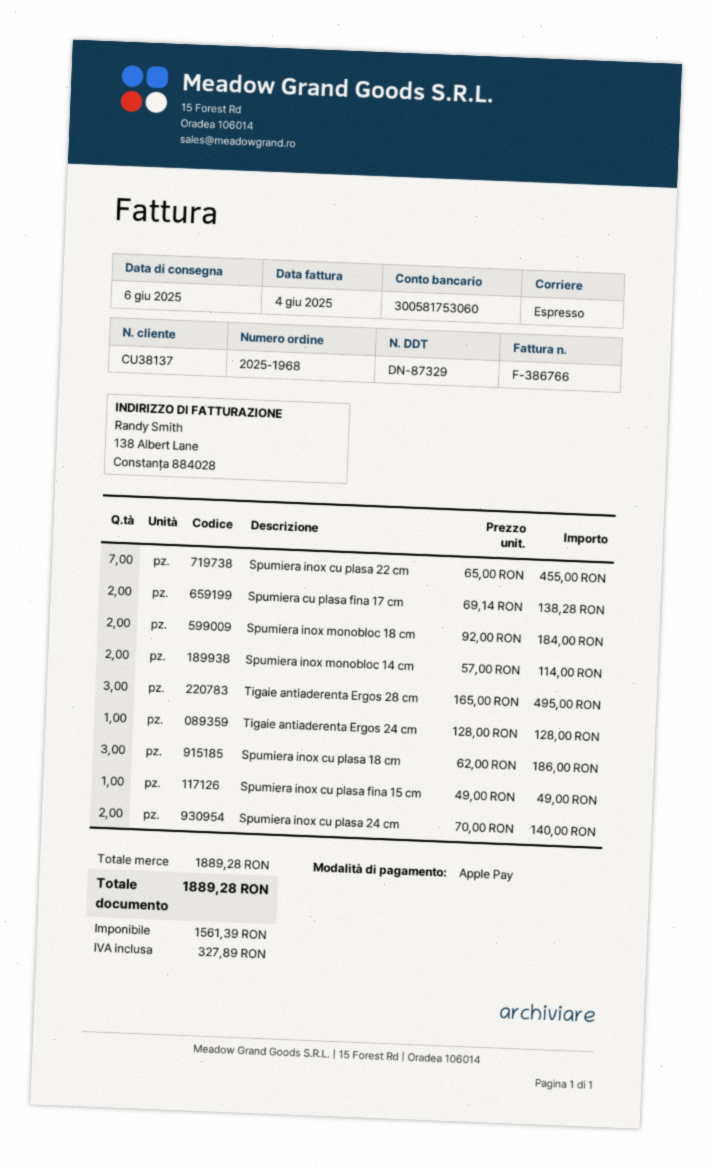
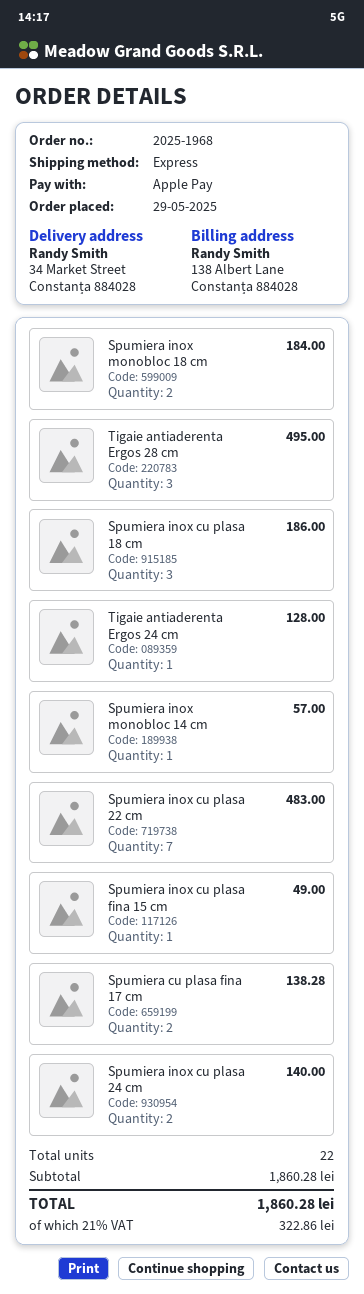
Spumiera inox cu plasa 22 cm: 7 for 455.00 -> 7 for 483.00
Spumiera inox monobloc 14 cm: 2 for 114.00 -> 1 for 57.00
subtotal: 1889.28 -> 1860.28
tax: 327.89 -> 322.86
total: 1889.28 -> 1860.28

